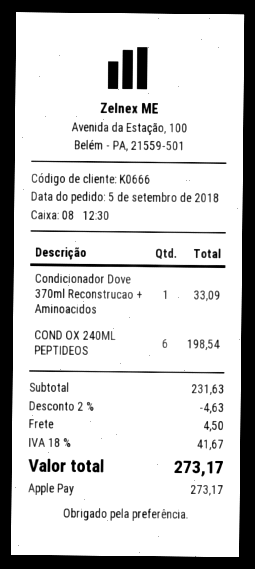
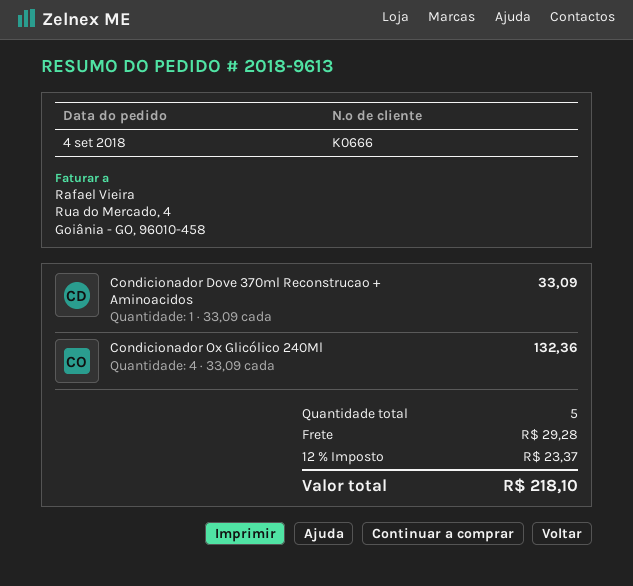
order date: 2018-09-05 -> 2018-09-04
COND OX 240ML PEPTIDEOS: 6 for 198.54 -> none
Condicionador Ox Glicólico 240Ml: none -> 4 for 132.36
discount: 2% = 4.63 -> none
shipping: 4.50 -> 29.28
tax: 18% = 41.67 -> 12% = 23.37
total: 273.17 -> 218.10

